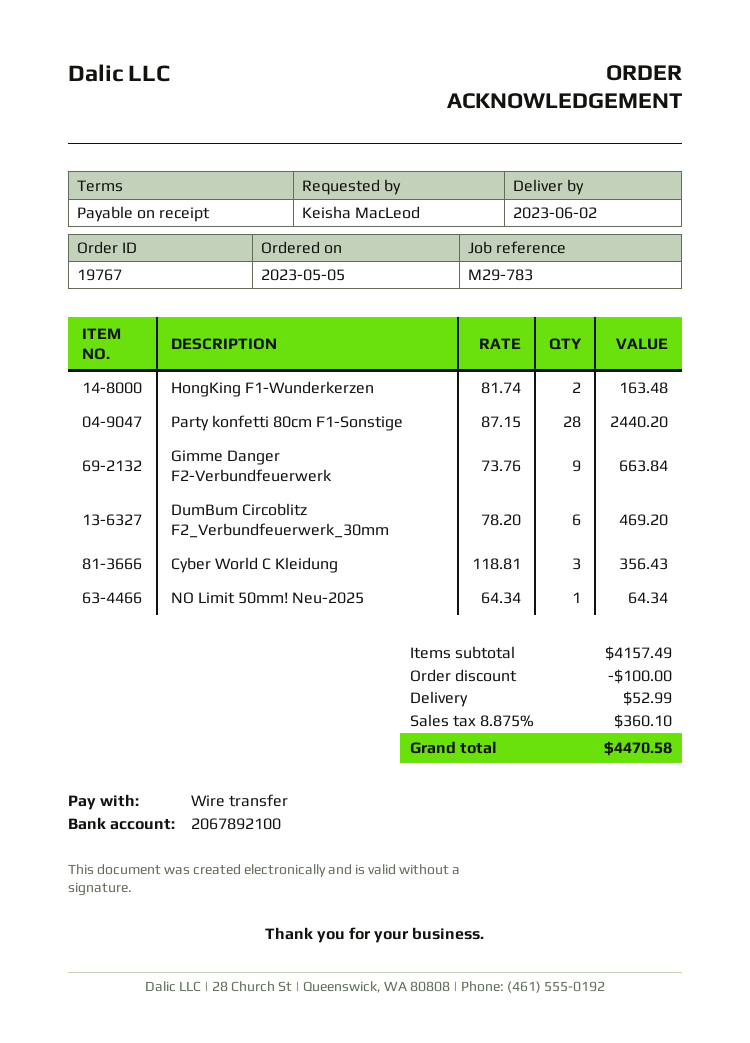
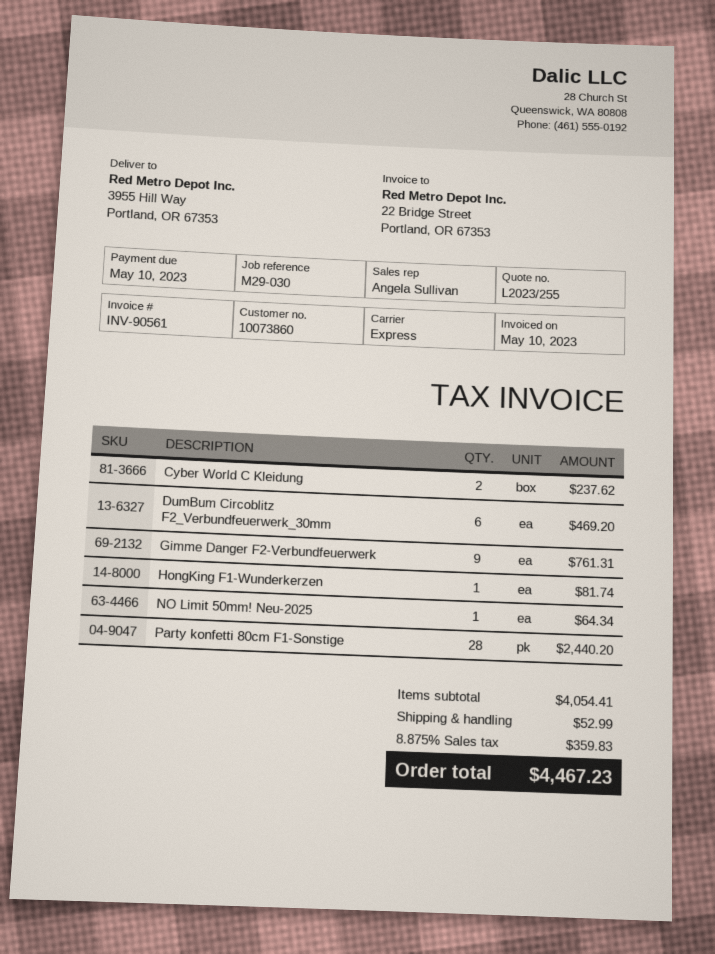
reference: M29-783 -> M29-030
HongKing F1-Wunderkerzen: 2 for 163.48 -> 1 for 81.74
Gimme Danger F2-Verbundfeuerwerk: 9 for 663.84 -> 9 for 761.31
Cyber World C Kleidung: 3 for 356.43 -> 2 for 237.62
subtotal: 4157.49 -> 4054.41
discount: 100.00 -> none
tax: 8.875% = 360.10 -> 8.875% = 359.83
total: 4470.58 -> 4467.23

